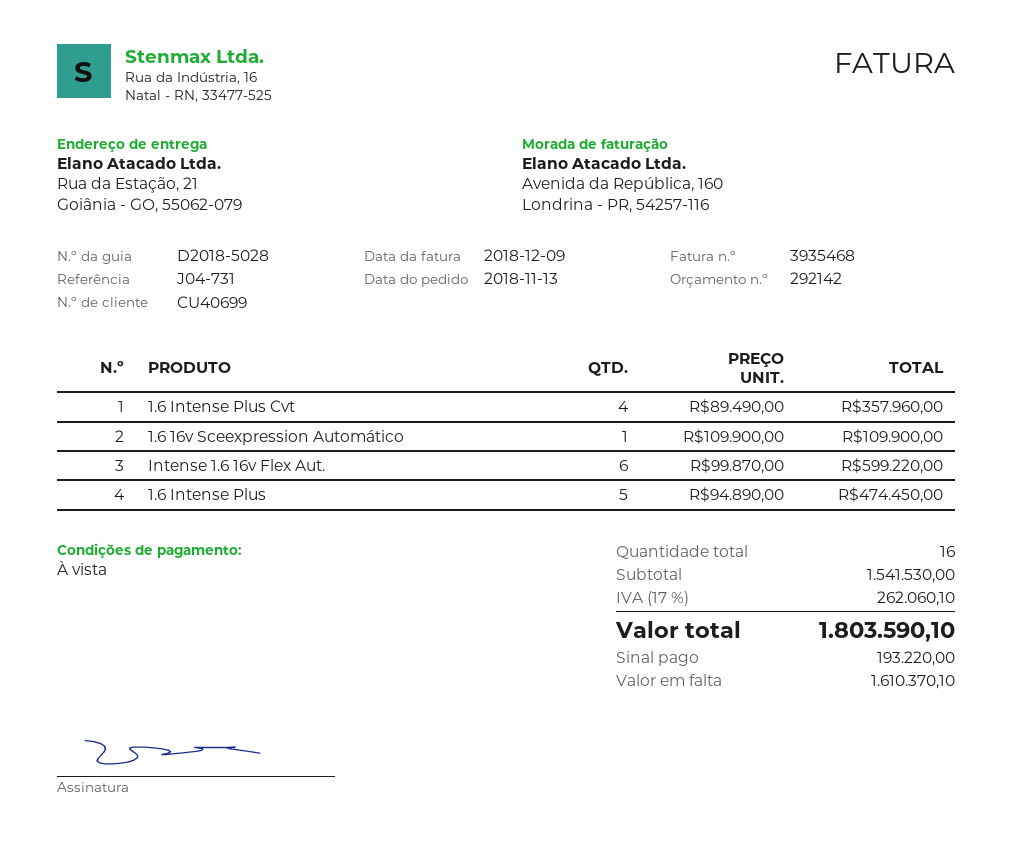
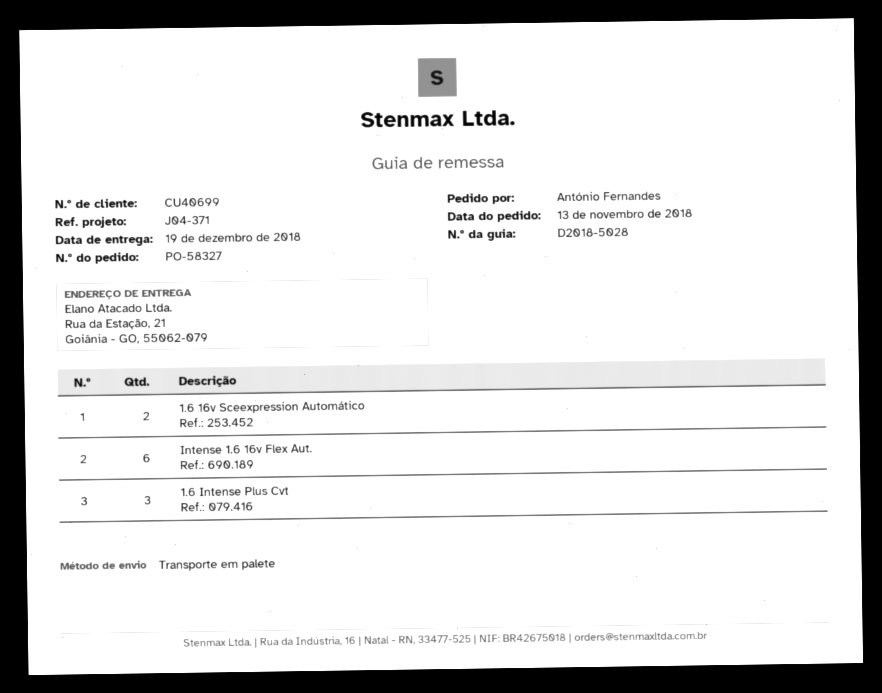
reference: J04-731 -> J04-371
1.6 Intense Plus Cvt: 4 -> 3
1.6 16v Sceexpression Automático: 1 -> 2
1.6 Intense Plus: 5 -> none

